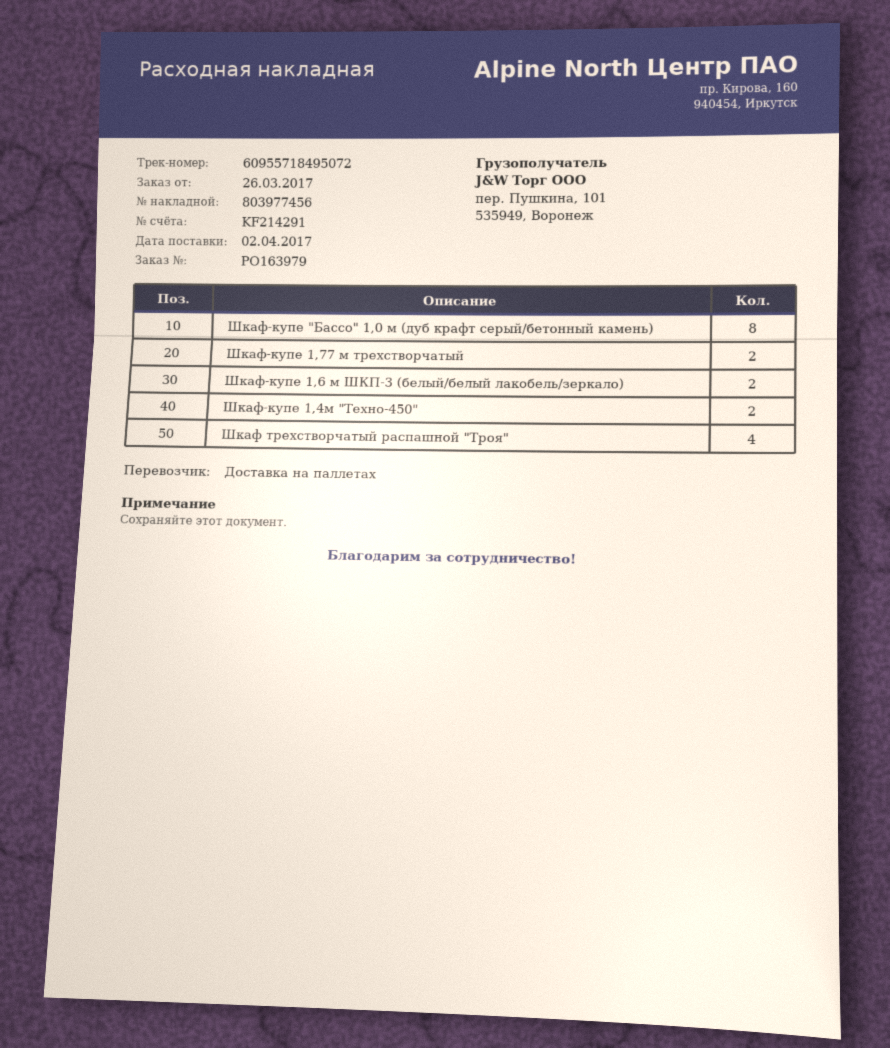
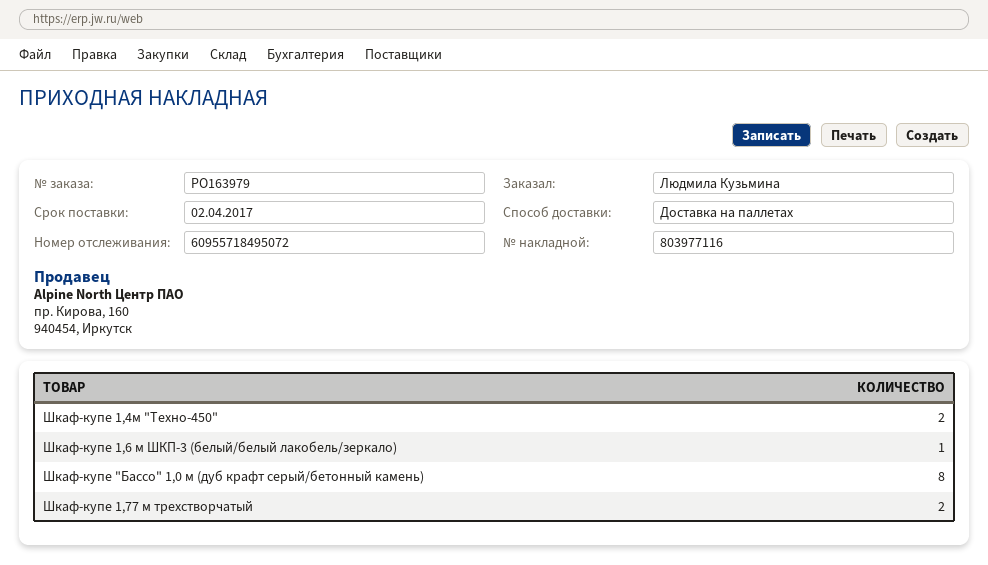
delivery note number: 803977456 -> 803977116
Шкаф-купе 1,6 м ШКП-3 (белый/белый лакобель/зеркало): 2 -> 1
Шкаф трехстворчатый распашной "Троя": 4 -> none

